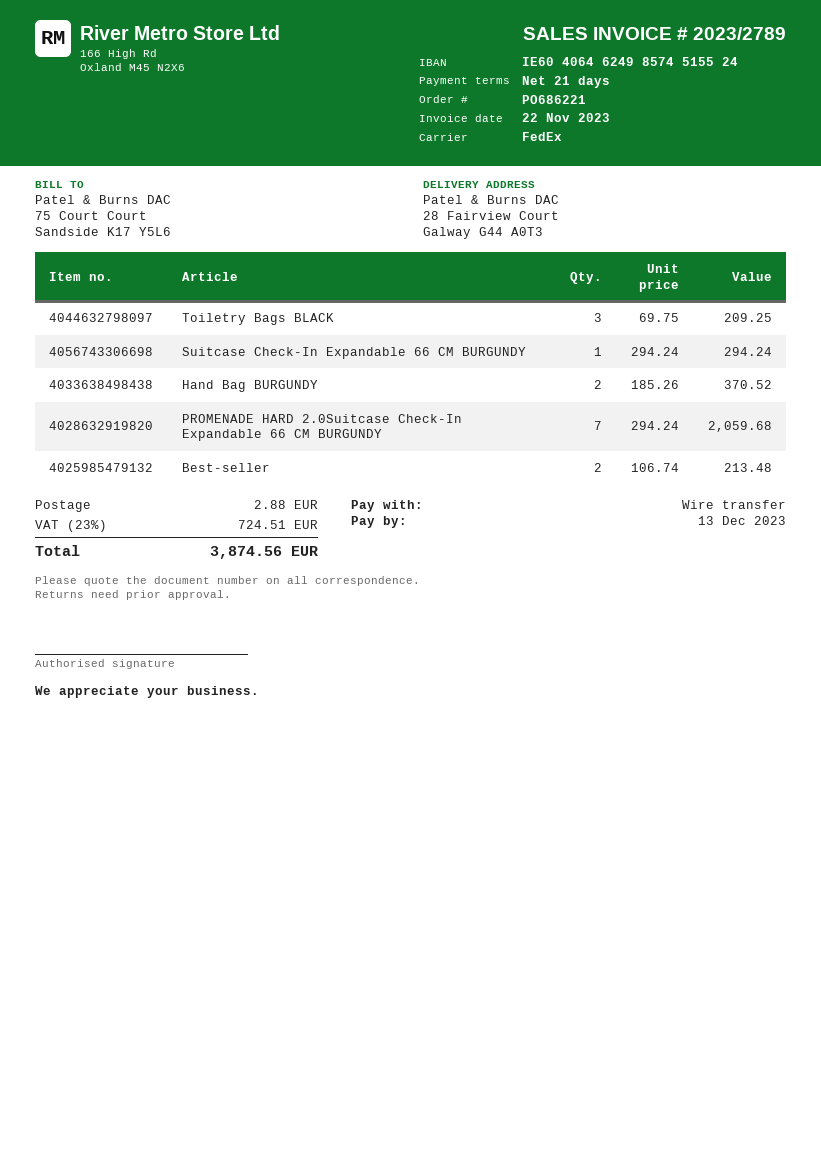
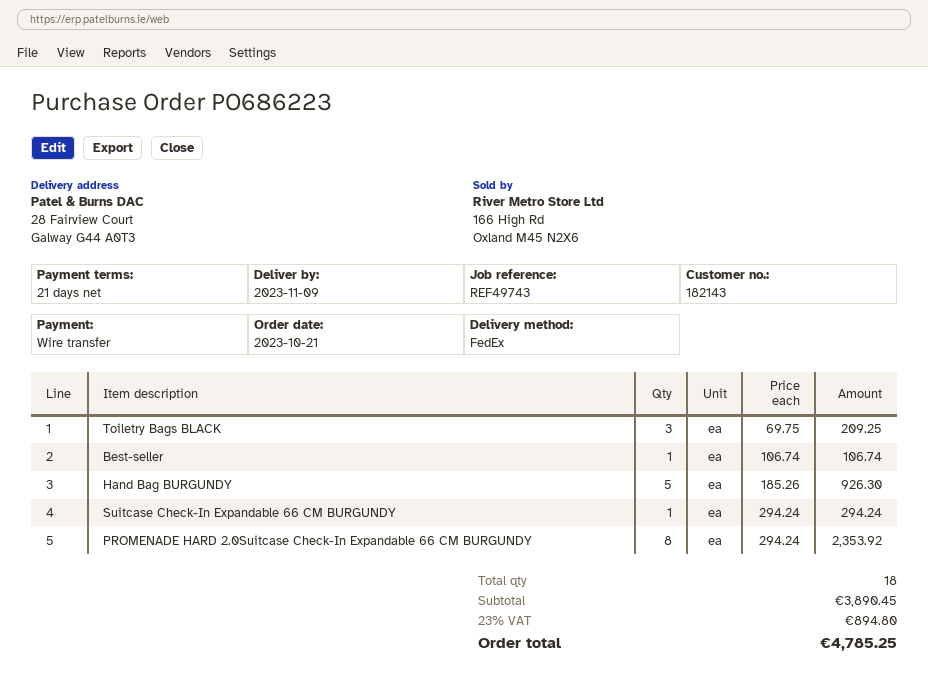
order number: PO686221 -> PO686223
Hand Bag BURGUNDY: 2 x 185.26 = 370.52 -> 5 x 185.26 = 926.30
PROMENADE HARD 2.0Suitcase Check-In Expandable 66 CM BURGUNDY: 7 x 294.24 = 2059.68 -> 8 x 294.24 = 2353.92
Best-seller: 2 x 106.74 = 213.48 -> 1 x 106.74 = 106.74
shipping: 2.88 -> none
tax: 23% = 724.51 -> 23% = 894.80
total: 3874.56 -> 4785.25

